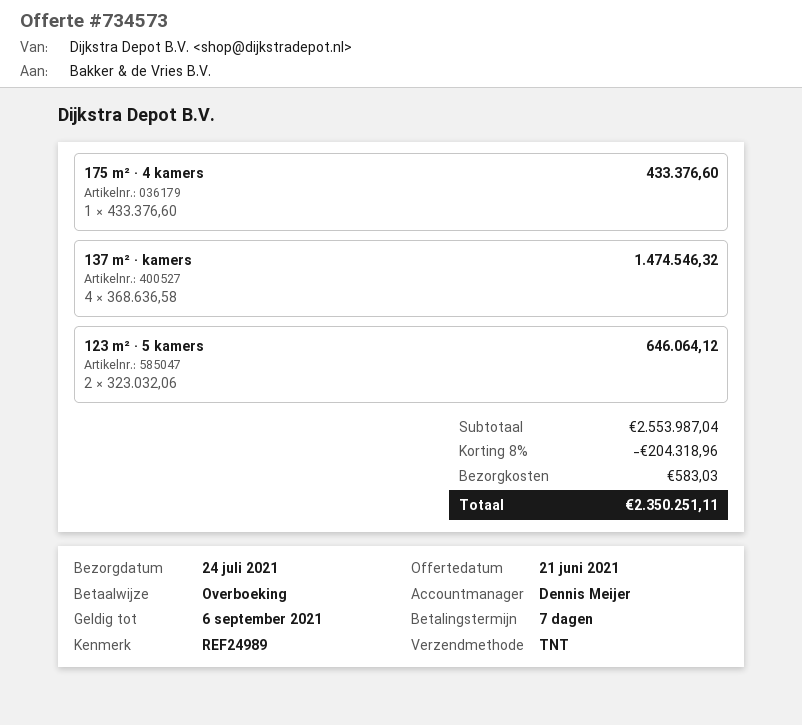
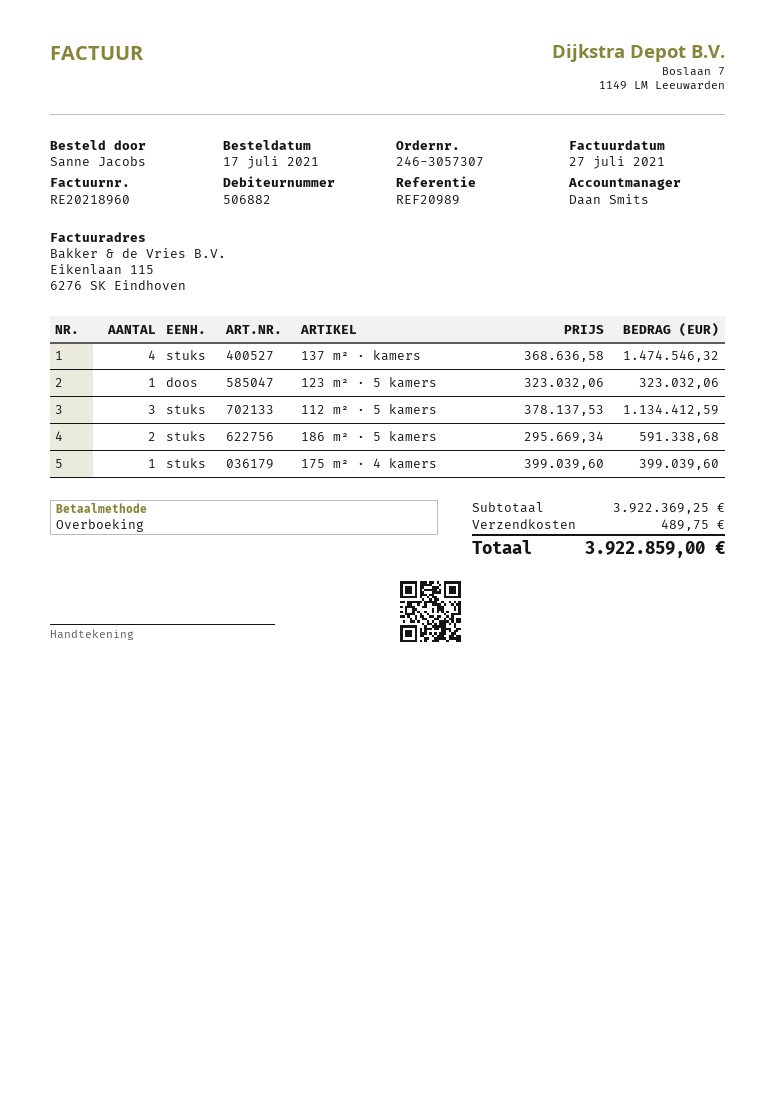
reference: REF24989 -> REF20989
sales rep: Dennis Meijer -> Daan Smits
175 m² · 4 kamers: 1 x 433376.60 = 433376.60 -> 1 x 399039.60 = 399039.60
123 m² · 5 kamers: 2 x 323032.06 = 646064.12 -> 1 x 323032.06 = 323032.06
112 m² · 5 kamers: none -> 3 x 378137.53 = 1134412.59
186 m² · 5 kamers: none -> 2 x 295669.34 = 591338.68
subtotal: 2553987.04 -> 3922369.25
discount: 8% = 204318.96 -> none
shipping: 583.03 -> 489.75
total: 2350251.11 -> 3922859.00

